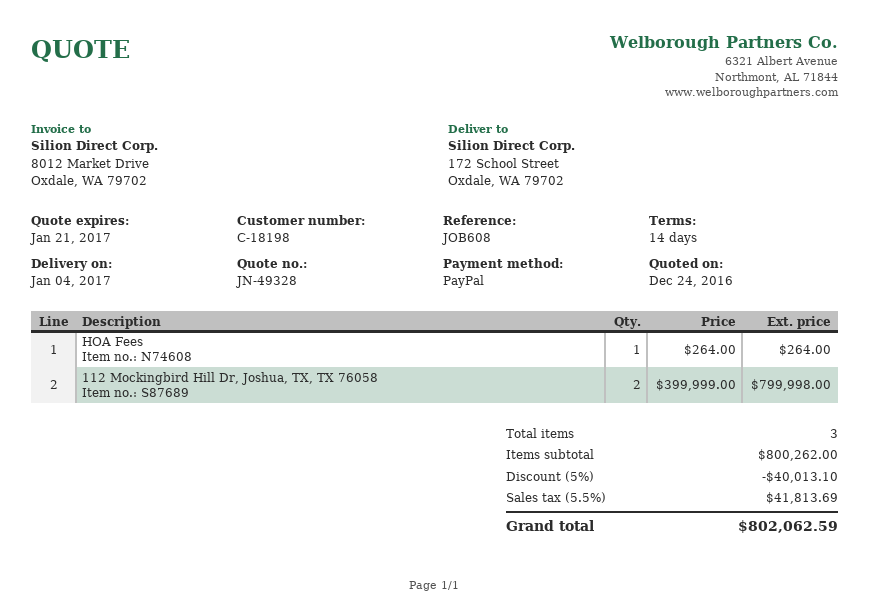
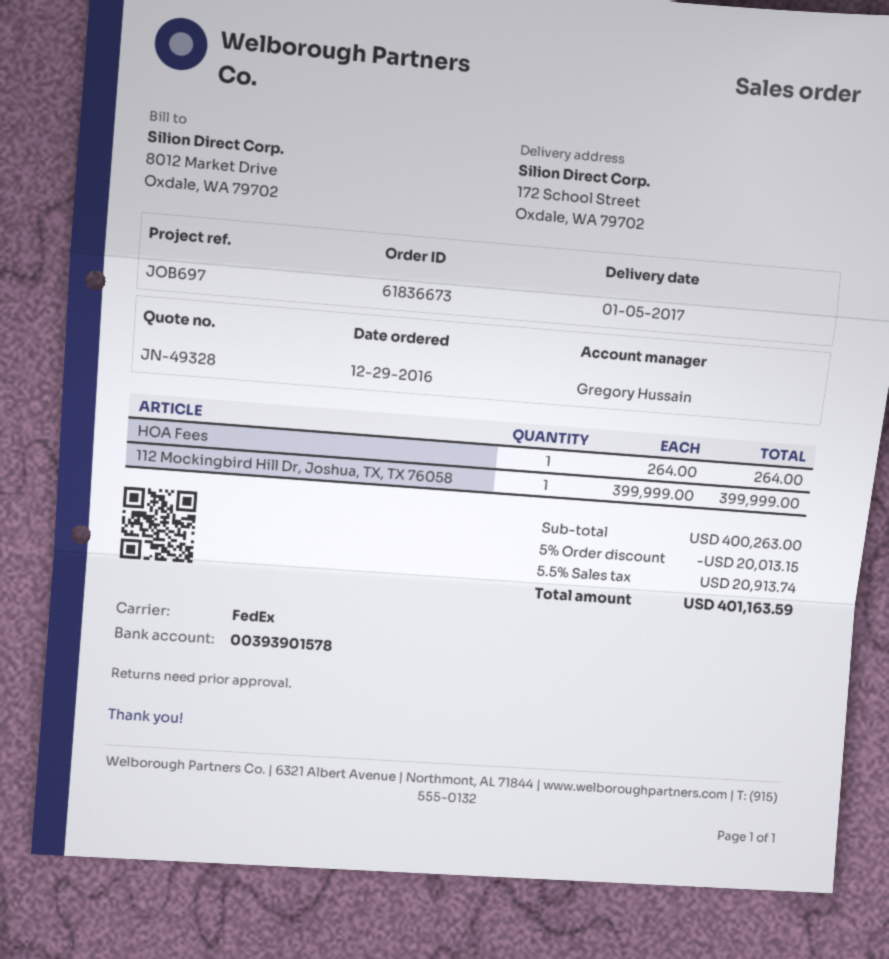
delivery date: 2017-01-04 -> 2017-01-05
reference: JOB608 -> JOB697
112 Mockingbird Hill Dr, Joshua, TX, TX 76058: 2 x 399999.00 = 799998.00 -> 1 x 399999.00 = 399999.00
subtotal: 800262.00 -> 400263.00
discount: 5% = 40013.10 -> 5% = 20013.15
tax: 5.5% = 41813.69 -> 5.5% = 20913.74
total: 802062.59 -> 401163.59

